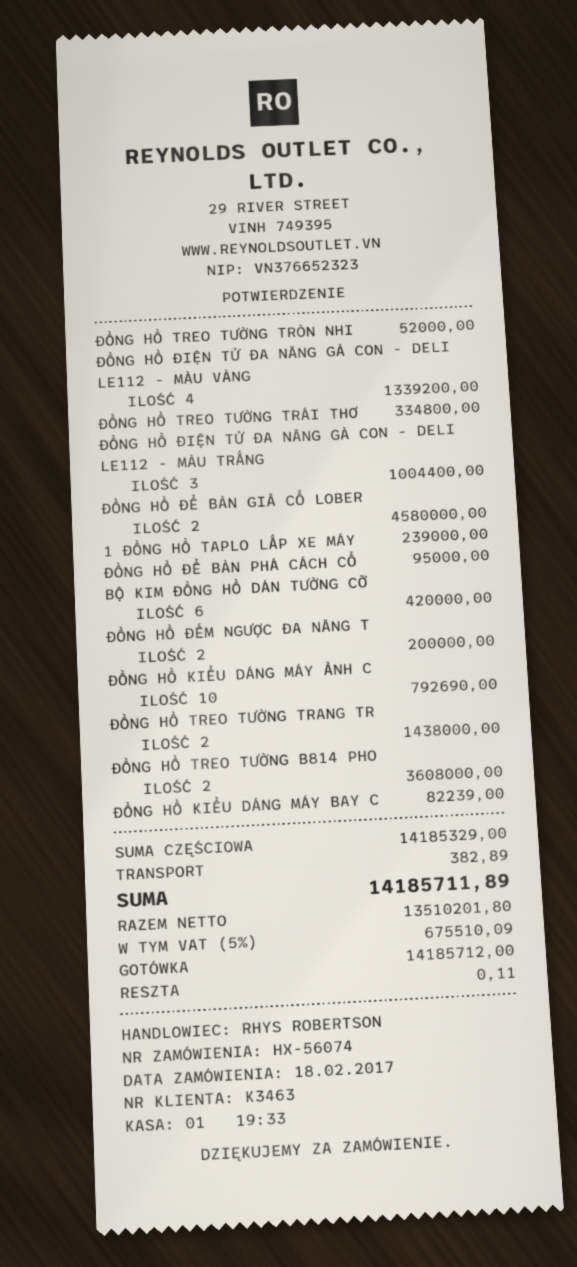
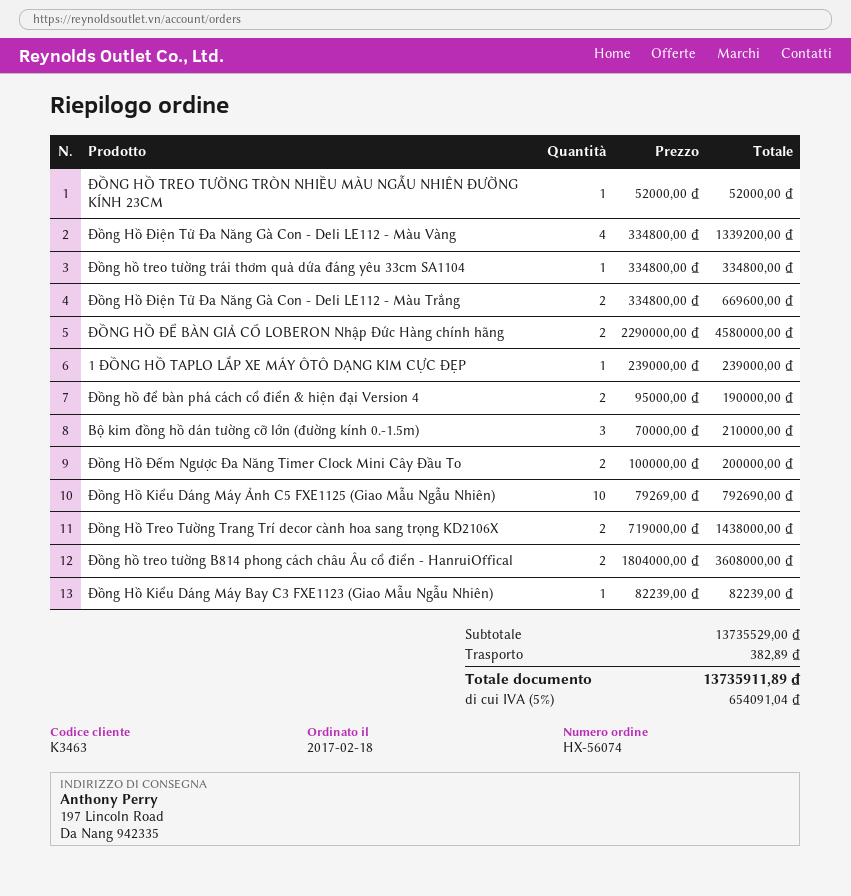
ĐỒNG HỒ ĐIỆN TỬ ĐA NĂNG GÀ CON - DELI LE112 - MÀU TRẮNG: 3 for 1004400.00 -> 2 for 669600.00
ĐỒNG HỒ ĐỂ BÀN PHÁ CÁCH CỔ: 1 for 95000.00 -> 2 for 190000.00
BỘ KIM ĐỒNG HỒ DÁN TƯỜNG CỠ: 6 for 420000.00 -> 3 for 210000.00
subtotal: 14185329.00 -> 13735529.00
tax: 5% = 675510.09 -> 5% = 654091.04
total: 14185711.89 -> 13735911.89

